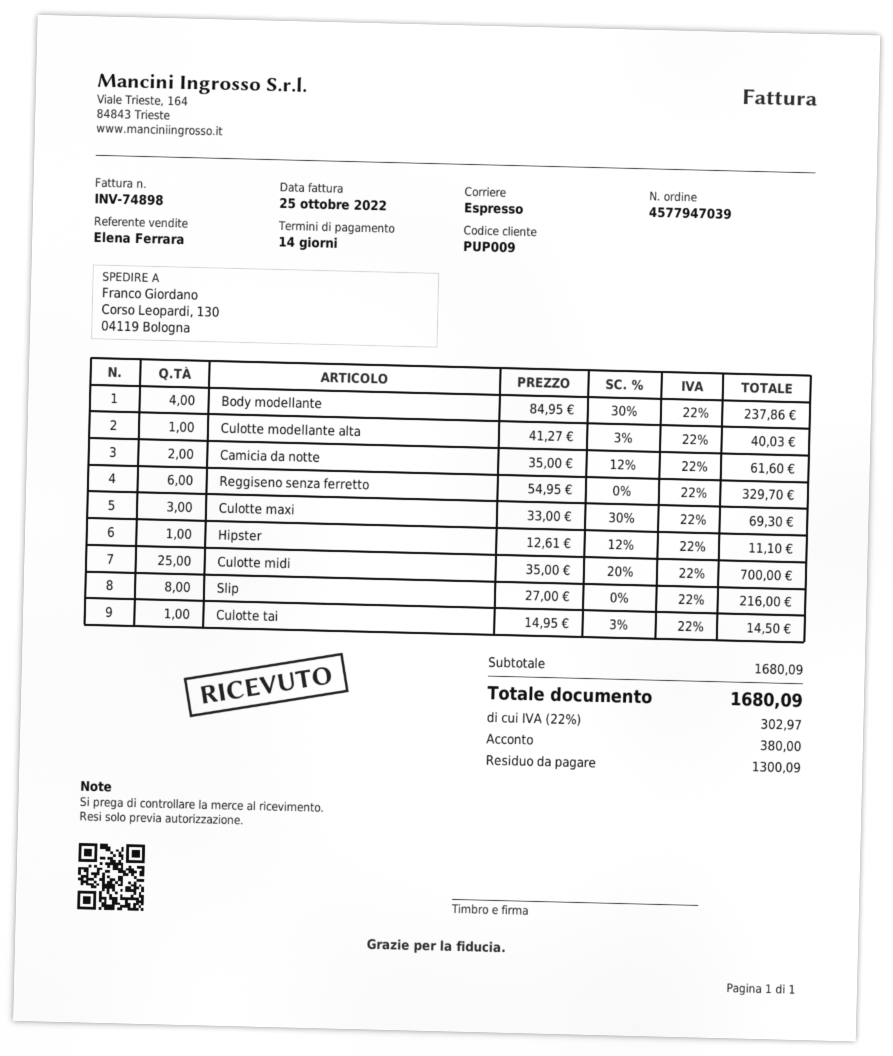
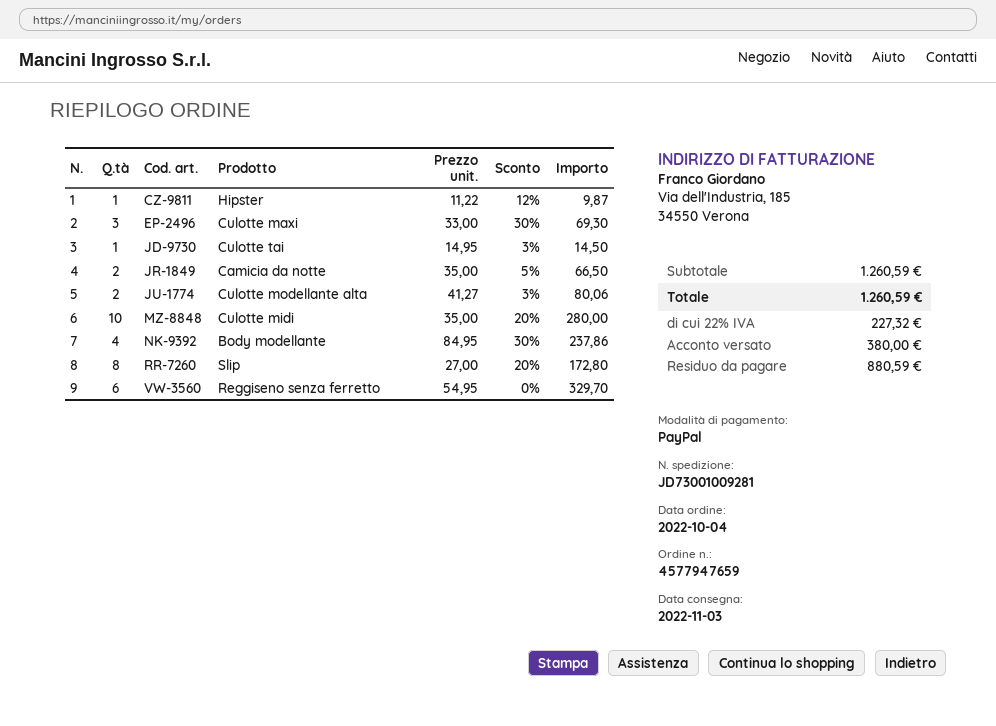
order number: 4577947039 -> 4577947659
Culotte modellante alta: 1 x 41.27 - 3% = 40.03 -> 2 x 41.27 - 3% = 80.06
Camicia da notte: 2 x 35.00 - 12% = 61.60 -> 2 x 35.00 - 5% = 66.50
Hipster: 1 x 12.61 - 12% = 11.10 -> 1 x 11.22 - 12% = 9.87
Culotte midi: 25 x 35.00 - 20% = 700.00 -> 10 x 35.00 - 20% = 280.00
Slip: 8 x 27.00 = 216.00 -> 8 x 27.00 - 20% = 172.80
subtotal: 1680.09 -> 1260.59
tax: 22% = 302.97 -> 22% = 227.32
total: 1680.09 -> 1260.59
balance: 1300.09 -> 880.59

